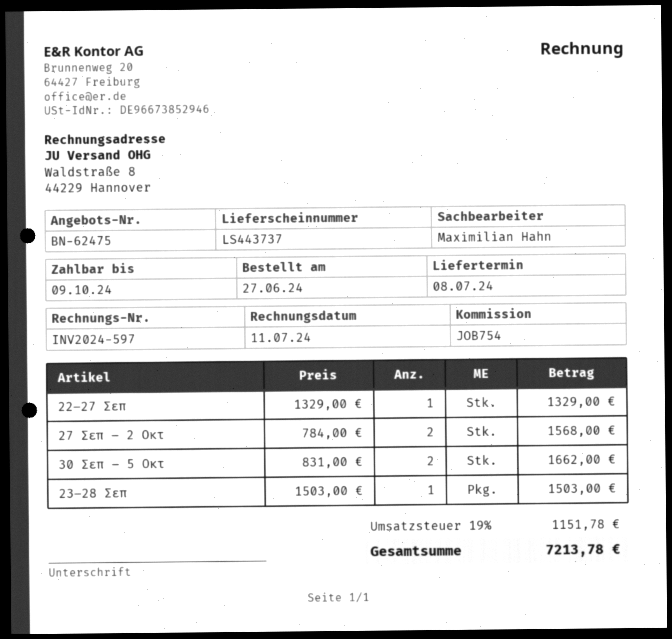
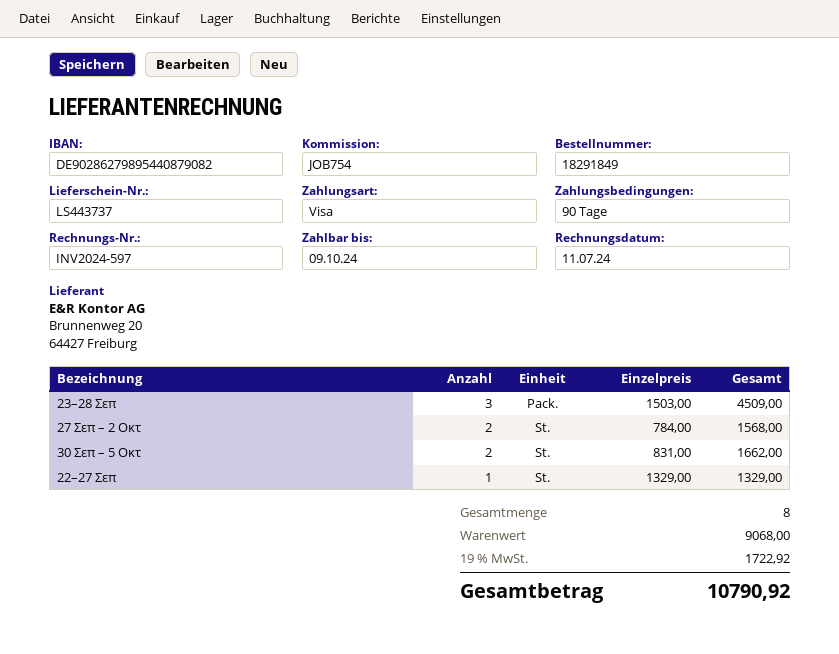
23–28 Σεπ: 1 x 1503.00 = 1503.00 -> 3 x 1503.00 = 4509.00
tax: 19% = 1151.78 -> 19% = 1722.92
total: 7213.78 -> 10790.92

